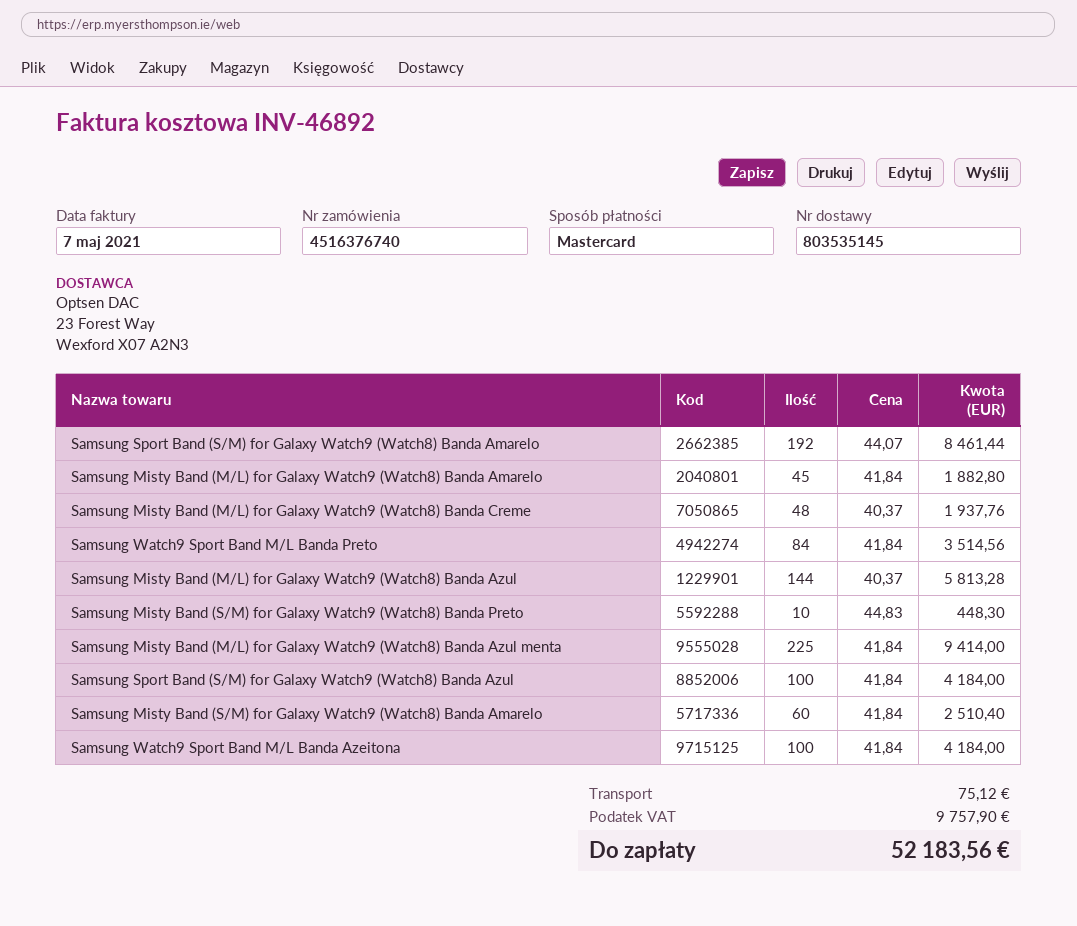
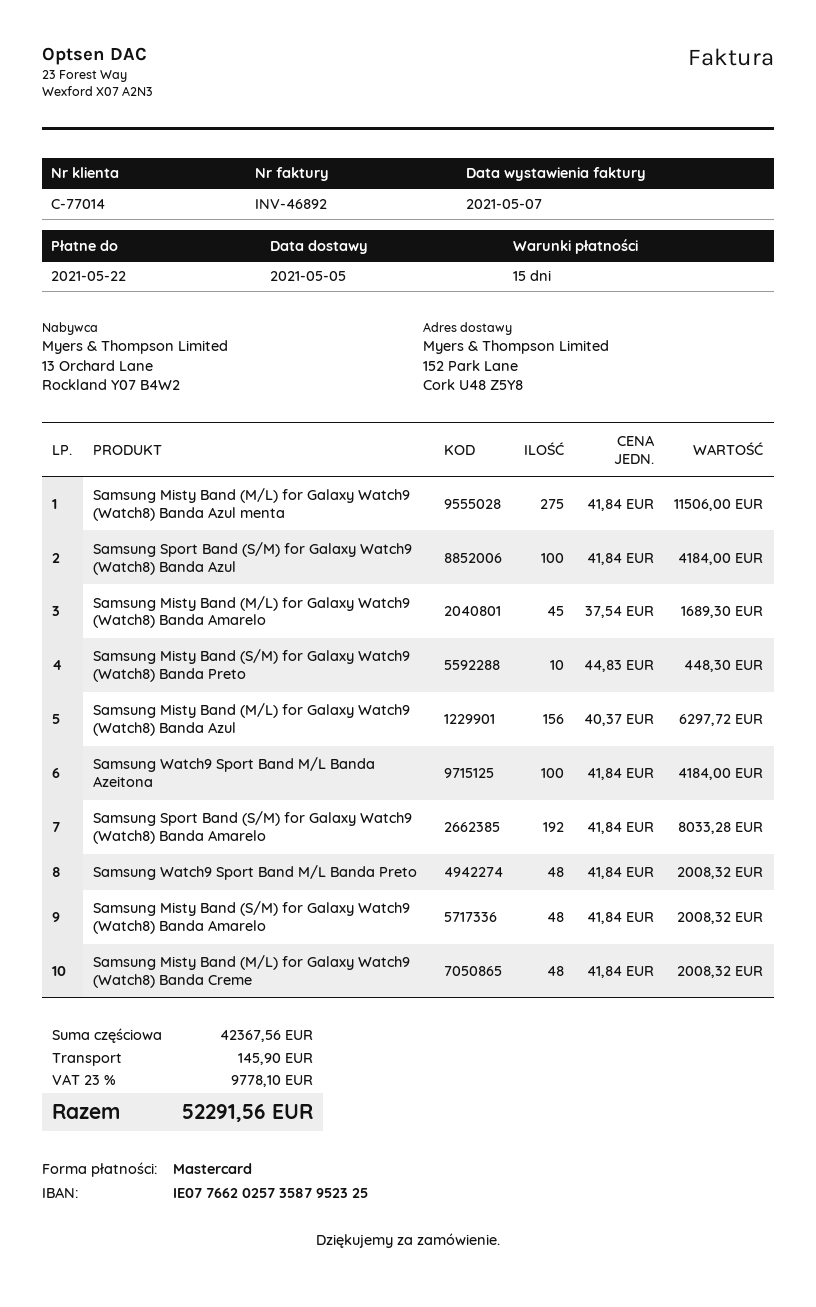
Samsung Sport Band (S/M) for Galaxy Watch9 (Watch8) Banda Amarelo: 192 x 44.07 = 8461.44 -> 192 x 41.84 = 8033.28
Samsung Misty Band (M/L) for Galaxy Watch9 (Watch8) Banda Amarelo: 45 x 41.84 = 1882.80 -> 45 x 37.54 = 1689.30
Samsung Misty Band (M/L) for Galaxy Watch9 (Watch8) Banda Creme: 48 x 40.37 = 1937.76 -> 48 x 41.84 = 2008.32
Samsung Watch9 Sport Band M/L Banda Preto: 84 x 41.84 = 3514.56 -> 48 x 41.84 = 2008.32
Samsung Misty Band (M/L) for Galaxy Watch9 (Watch8) Banda Azul: 144 x 40.37 = 5813.28 -> 156 x 40.37 = 6297.72
Samsung Misty Band (M/L) for Galaxy Watch9 (Watch8) Banda Azul menta: 225 x 41.84 = 9414.00 -> 275 x 41.84 = 11506.00
Samsung Misty Band (S/M) for Galaxy Watch9 (Watch8) Banda Amarelo: 60 x 41.84 = 2510.40 -> 48 x 41.84 = 2008.32
shipping: 75.12 -> 145.90
tax: 9757.90 -> 9778.10
total: 52183.56 -> 52291.56

